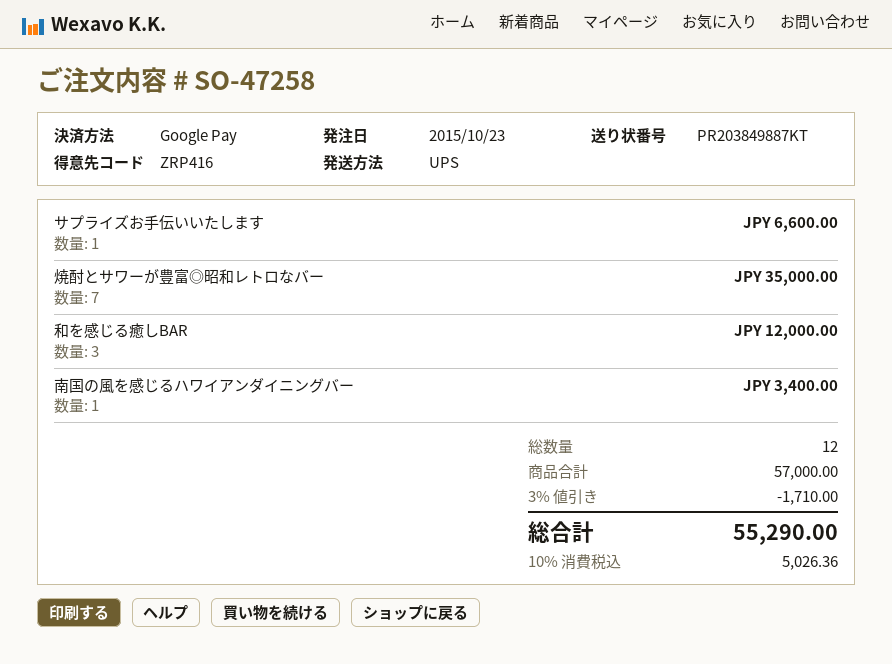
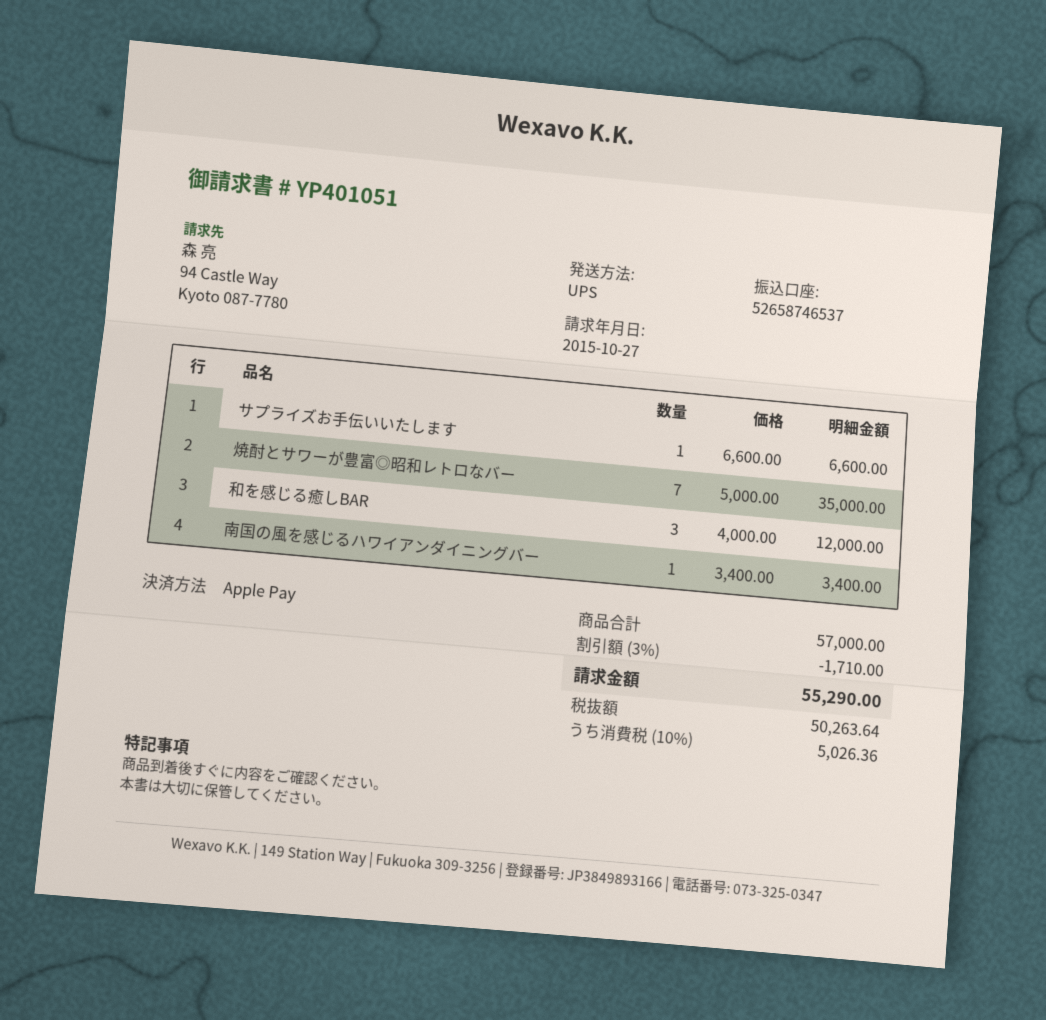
payment method: Google Pay -> Apple Pay

